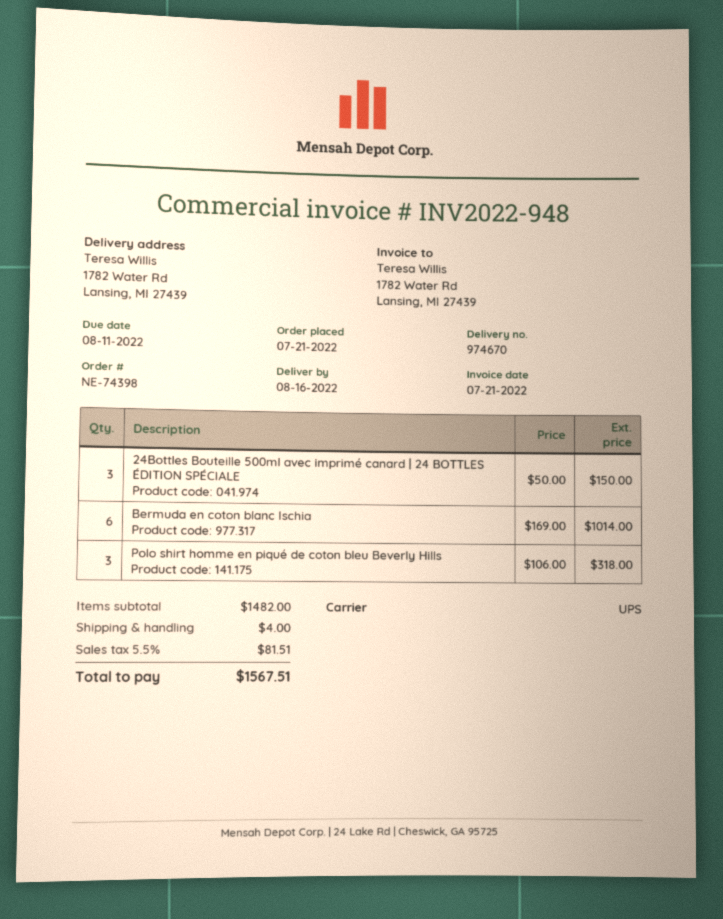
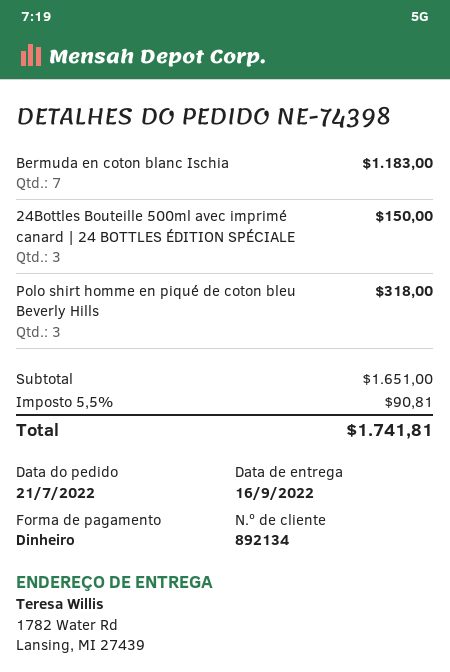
delivery date: 2022-08-16 -> 2022-09-16
Bermuda en coton blanc Ischia: 6 for 1014.00 -> 7 for 1183.00
subtotal: 1482.00 -> 1651.00
shipping: 4.00 -> none
tax: 5.5% = 81.51 -> 5.5% = 90.81
total: 1567.51 -> 1741.81

